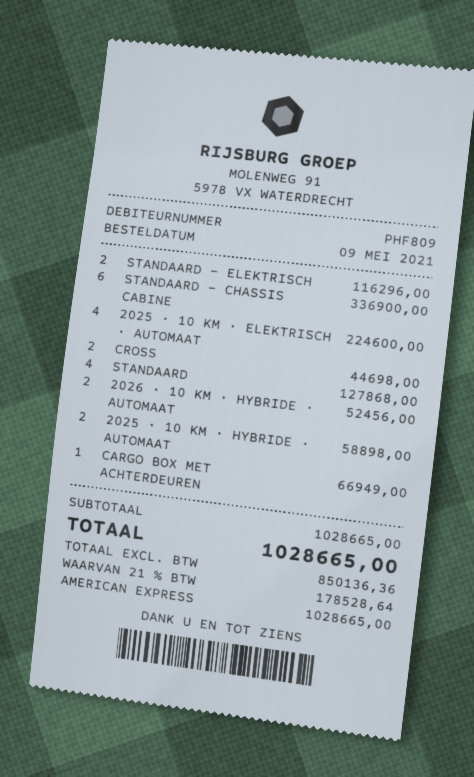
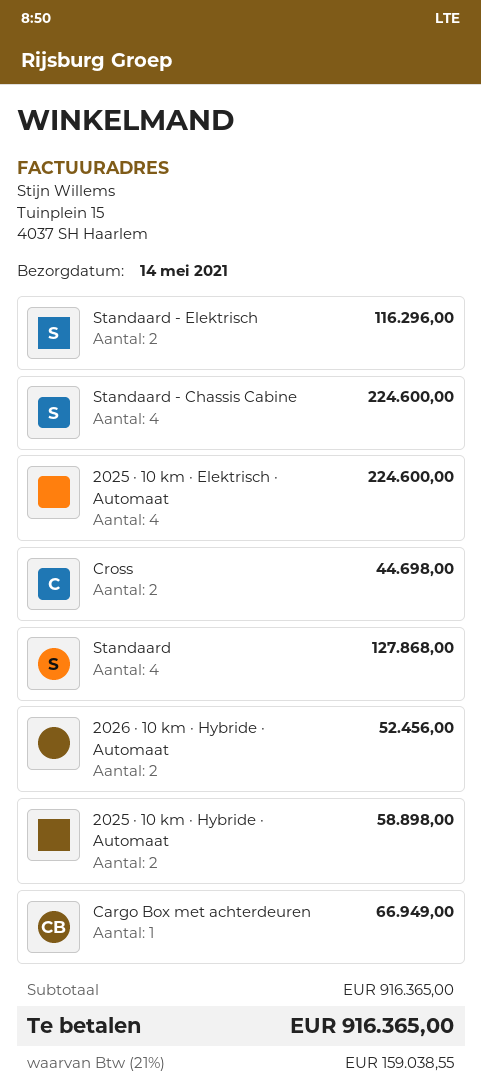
STANDAARD - CHASSIS CABINE: 6 for 336900.00 -> 4 for 224600.00
subtotal: 1028665.00 -> 916365.00
tax: 21% = 178528.64 -> 21% = 159038.55
total: 1028665.00 -> 916365.00

